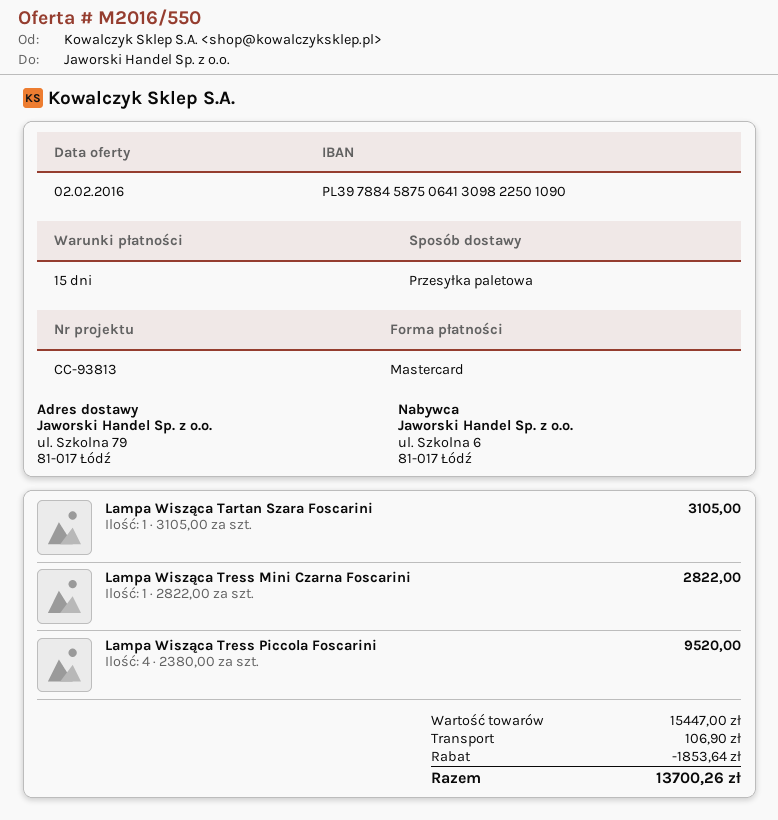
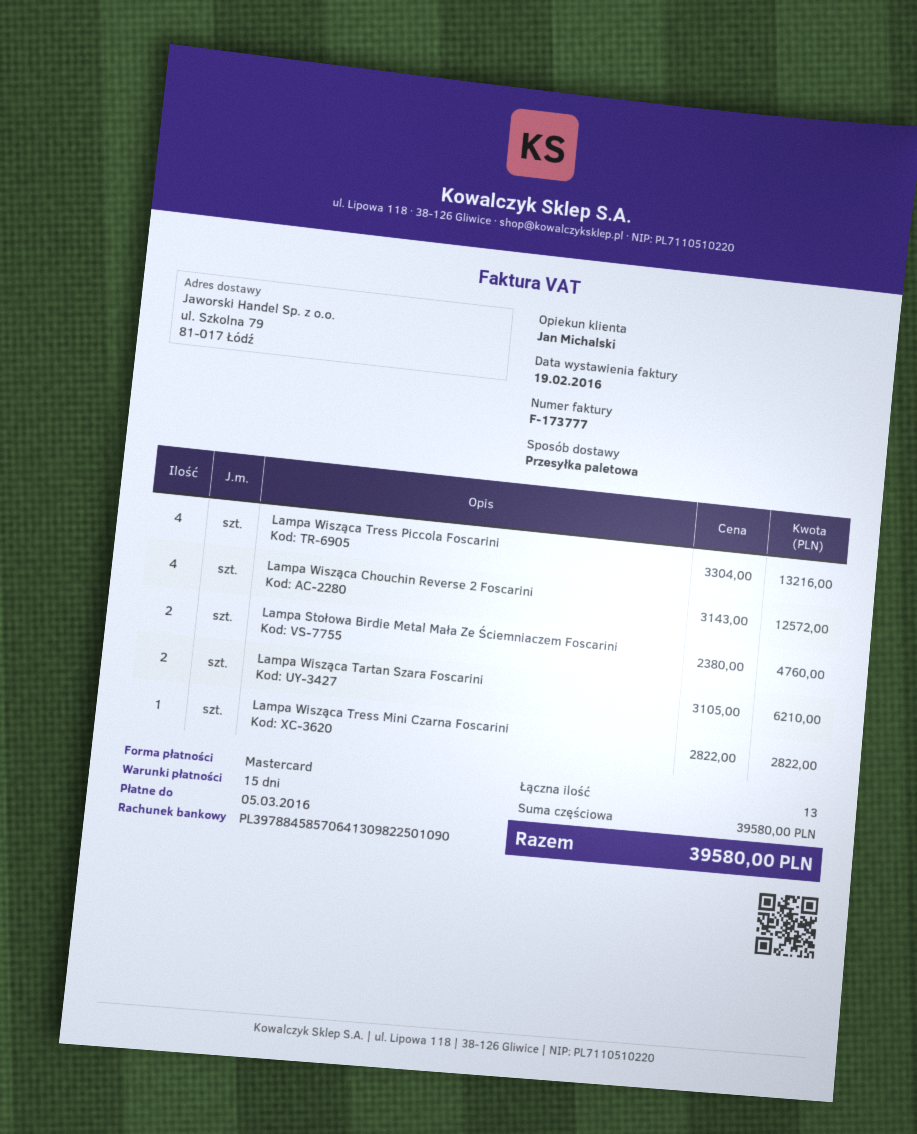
bank account: PL39788458750641309822501090 -> PL39788458570641309822501090
Lampa Wisząca Tartan Szara Foscarini: 1 x 3105.00 = 3105.00 -> 2 x 3105.00 = 6210.00
Lampa Wisząca Tress Piccola Foscarini: 4 x 2380.00 = 9520.00 -> 4 x 3304.00 = 13216.00
Lampa Wisząca Chouchin Reverse 2 Foscarini: none -> 4 x 3143.00 = 12572.00
Lampa Stołowa Birdie Metal Mała Ze Ściemniaczem Foscarini: none -> 2 x 2380.00 = 4760.00
subtotal: 15447.00 -> 39580.00
discount: 1853.64 -> none
shipping: 106.90 -> none
total: 13700.26 -> 39580.00

